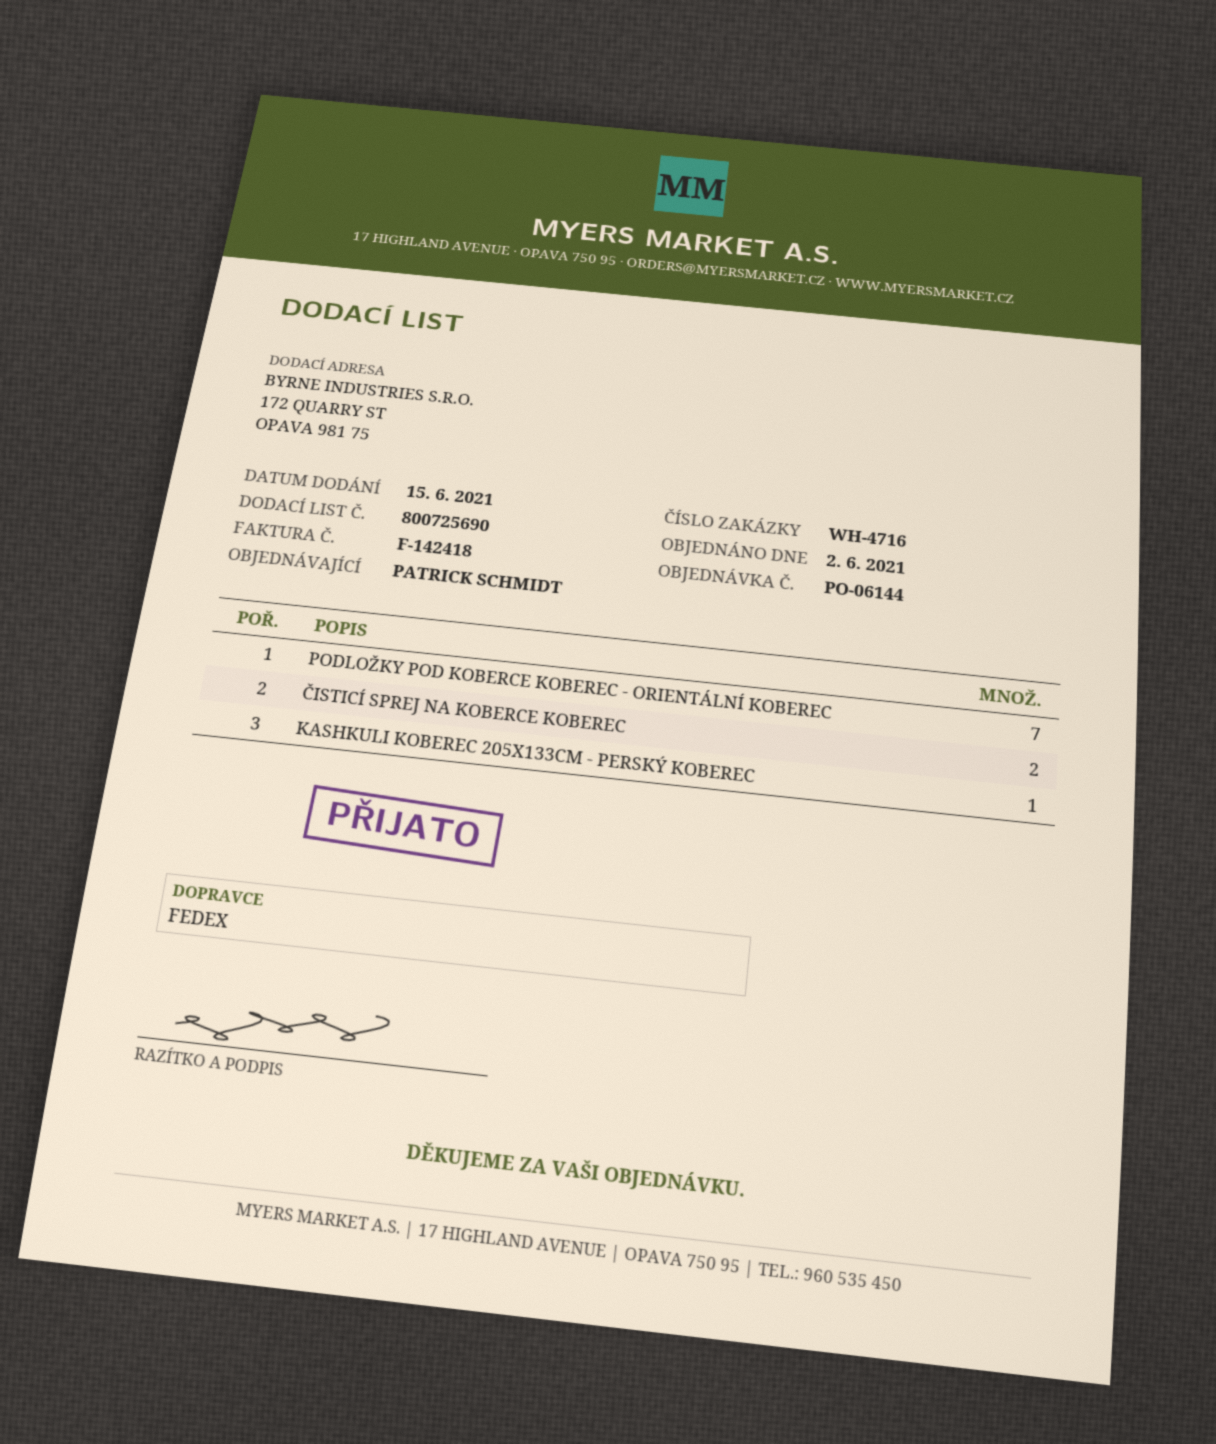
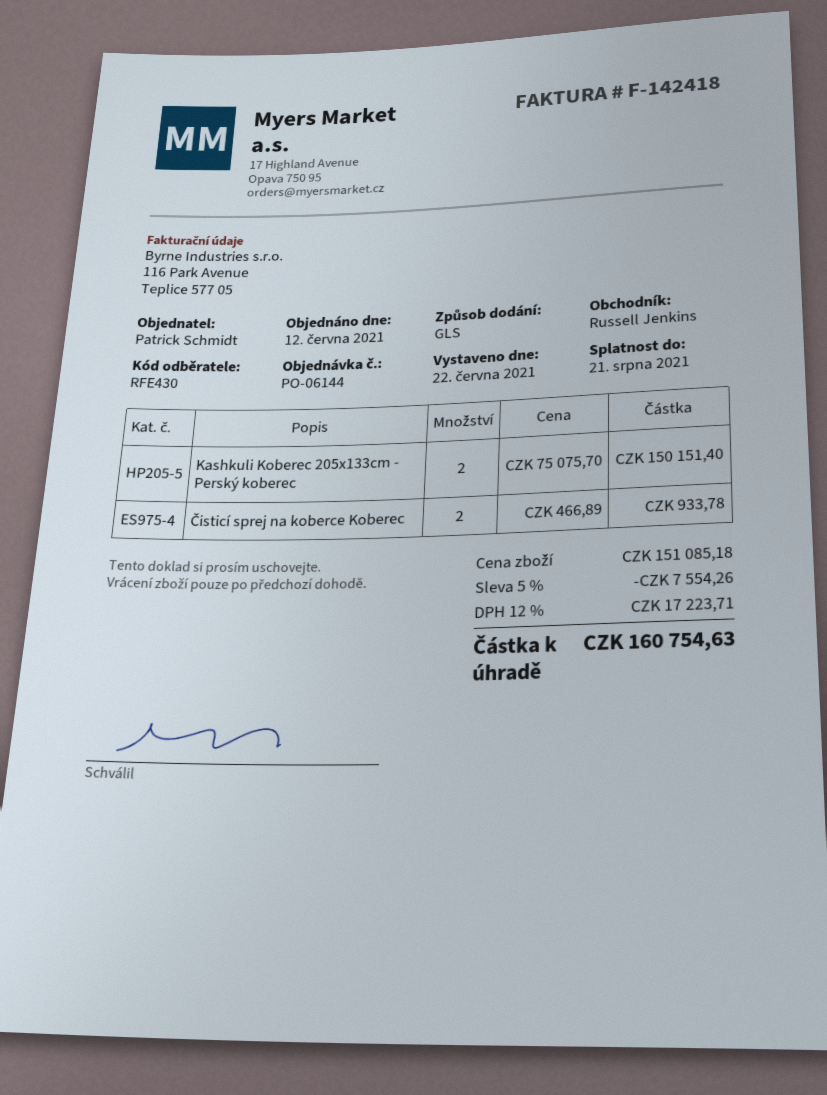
order date: 2021-06-02 -> 2021-06-12
shipping method: FedEx -> GLS
PODLOŽKY POD KOBERCE KOBEREC - ORIENTÁLNÍ KOBEREC: 7 -> none
KASHKULI KOBEREC 205X133CM - PERSKÝ KOBEREC: 1 -> 2

